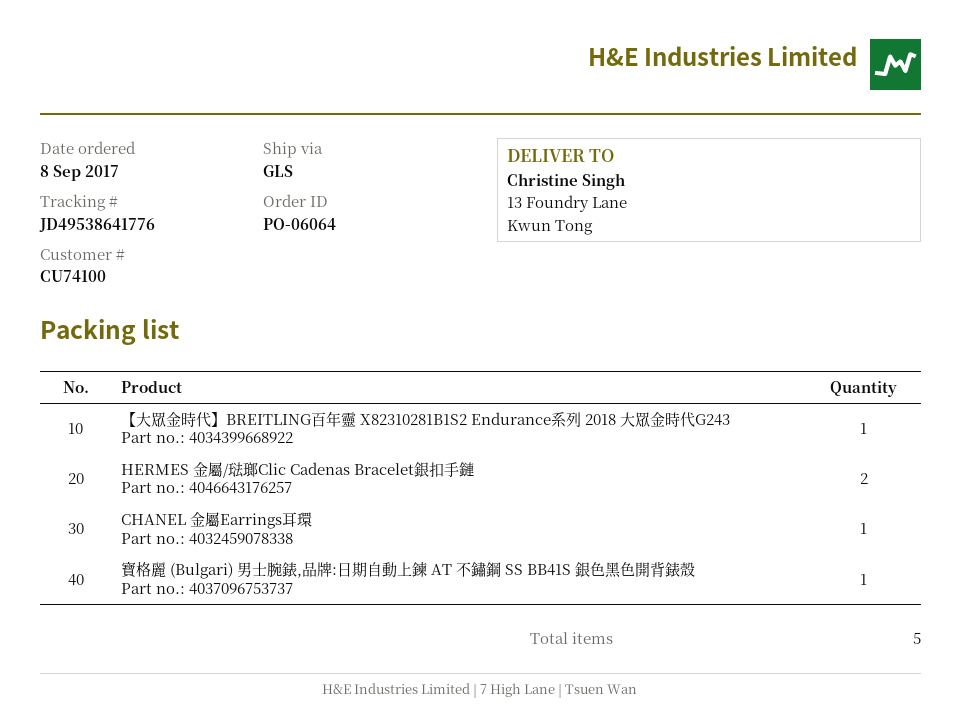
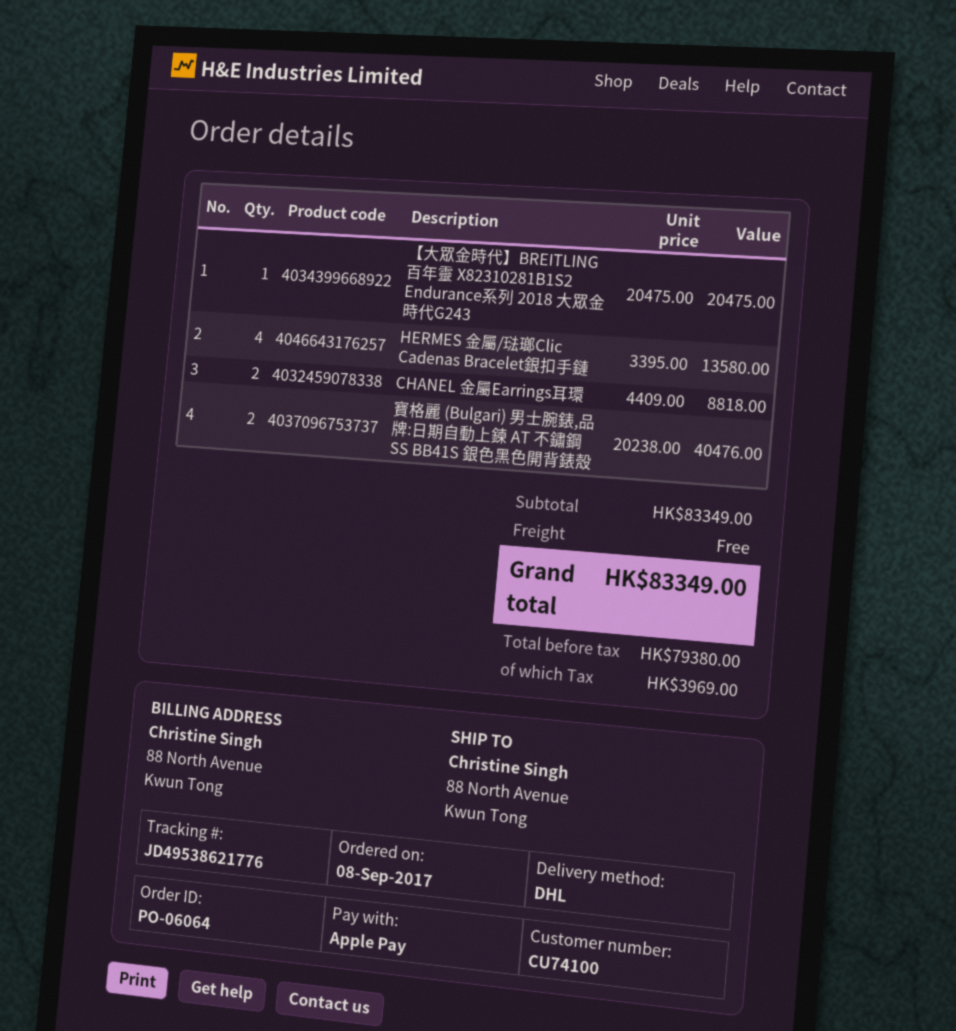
shipping method: GLS -> DHL
tracking number: JD49538641776 -> JD49538621776
ship to: 13 Foundry Lane, Kwun Tong -> 88 North Avenue, Kwun Tong
HERMES 金屬/琺瑯Clic Cadenas Bracelet銀扣手鏈: 2 -> 4
CHANEL 金屬Earrings耳環: 1 -> 2
寶格麗 (Bulgari) 男士腕錶,品牌:日期自動上鍊 AT 不鏽鋼 SS BB41S 銀色黑色開背錶殼: 1 -> 2

